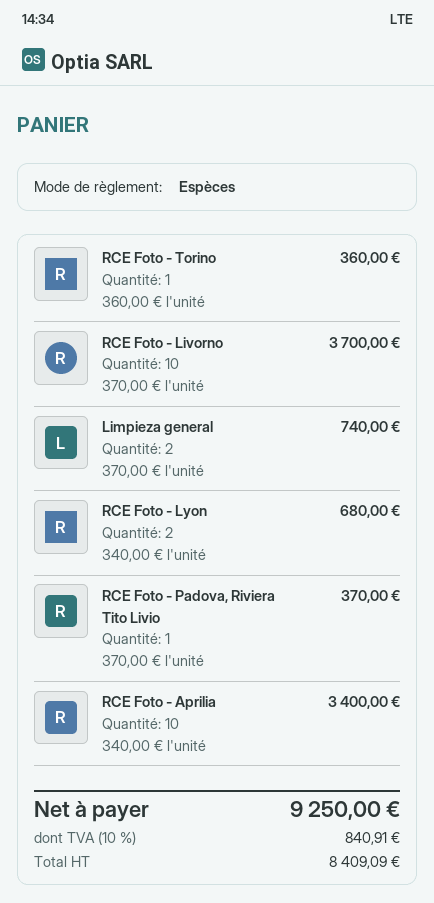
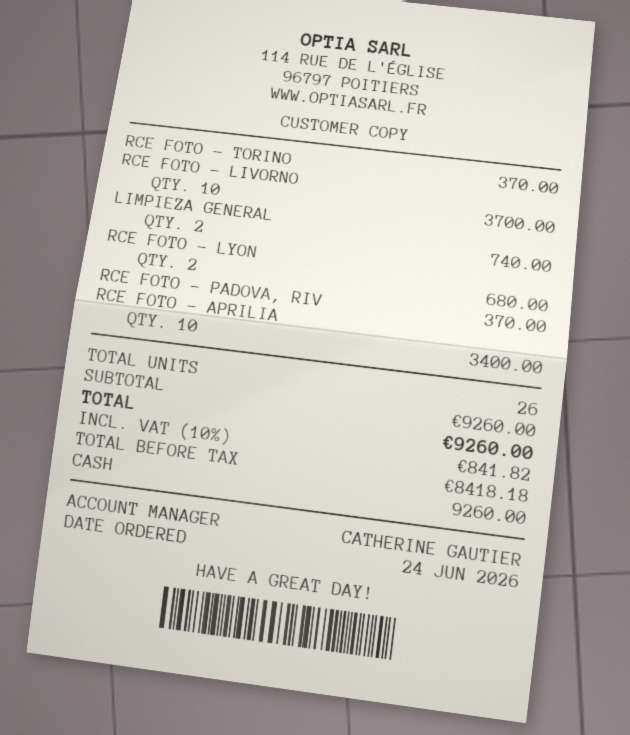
RCE Foto - Torino: 1 for 360.00 -> 1 for 370.00
net: 8409.09 -> 8418.18
tax: 10% = 840.91 -> 10% = 841.82
total: 9250.00 -> 9260.00

